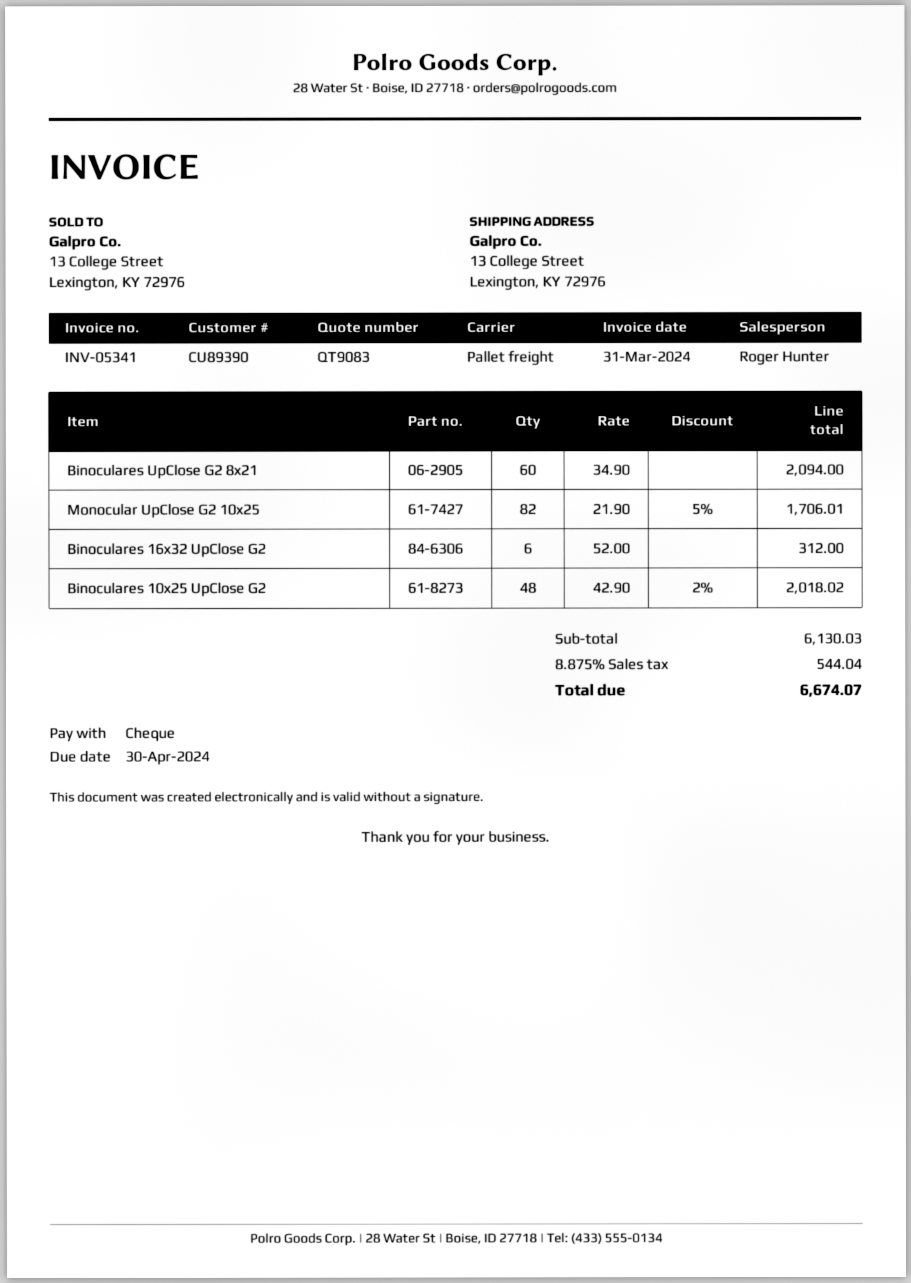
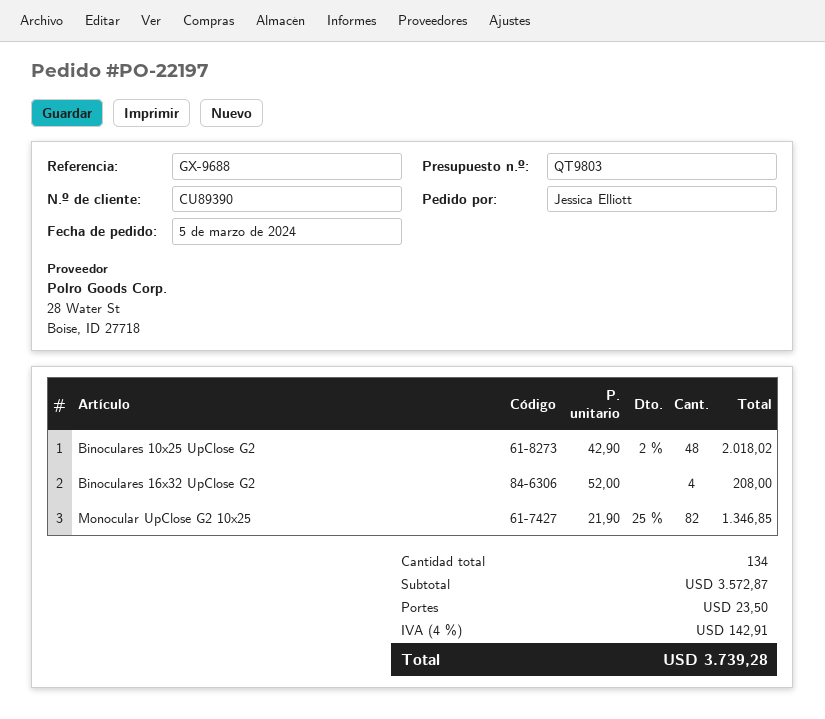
quote number: QT9083 -> QT9803
Binoculares UpClose G2 8x21: 60 x 34.90 = 2094.00 -> none
Monocular UpClose G2 10x25: 82 x 21.90 - 5% = 1706.01 -> 82 x 21.90 - 25% = 1346.85
Binoculares 16x32 UpClose G2: 6 x 52.00 = 312.00 -> 4 x 52.00 = 208.00
subtotal: 6130.03 -> 3572.87
shipping: none -> 23.50
tax: 8.875% = 544.04 -> 4% = 142.91
total: 6674.07 -> 3739.28

